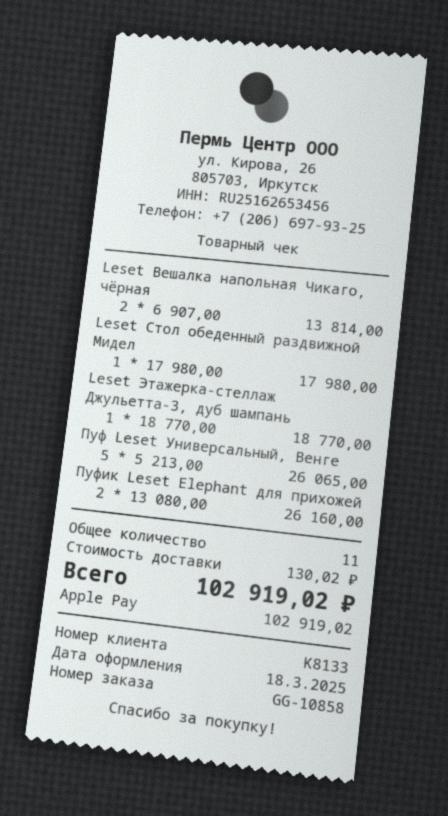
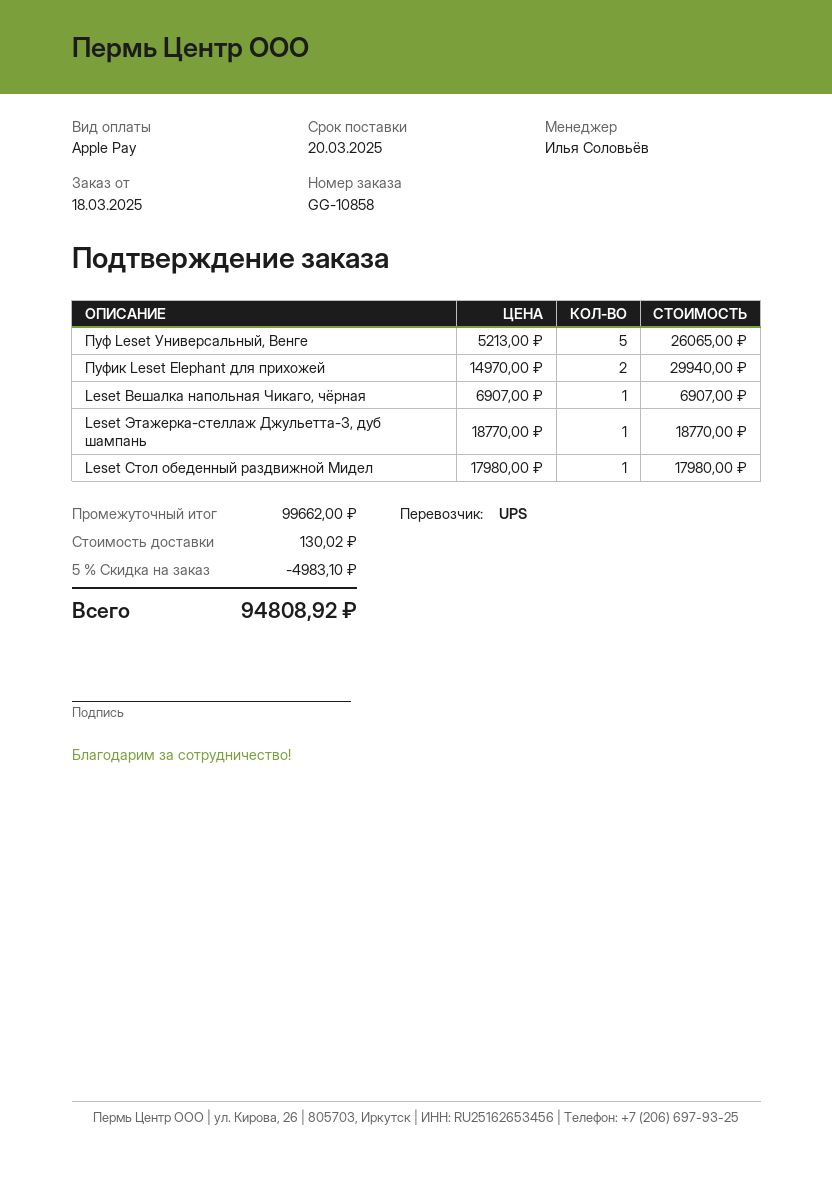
Leset Вешалка напольная Чикаго, чёрная: 2 x 6907.00 = 13814.00 -> 1 x 6907.00 = 6907.00
Пуфик Leset Elephant для прихожей: 2 x 13080.00 = 26160.00 -> 2 x 14970.00 = 29940.00
discount: none -> 5% = 4983.10
total: 102919.02 -> 94808.92

